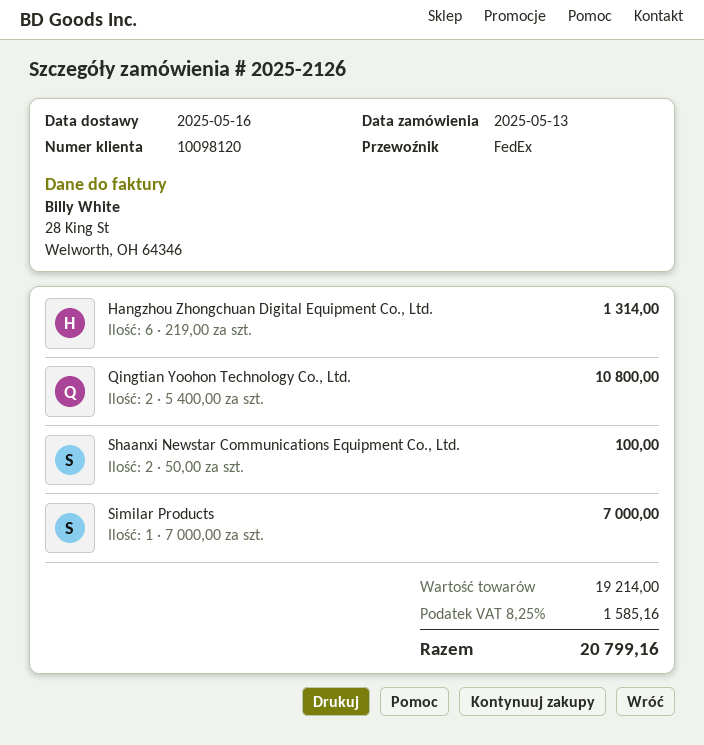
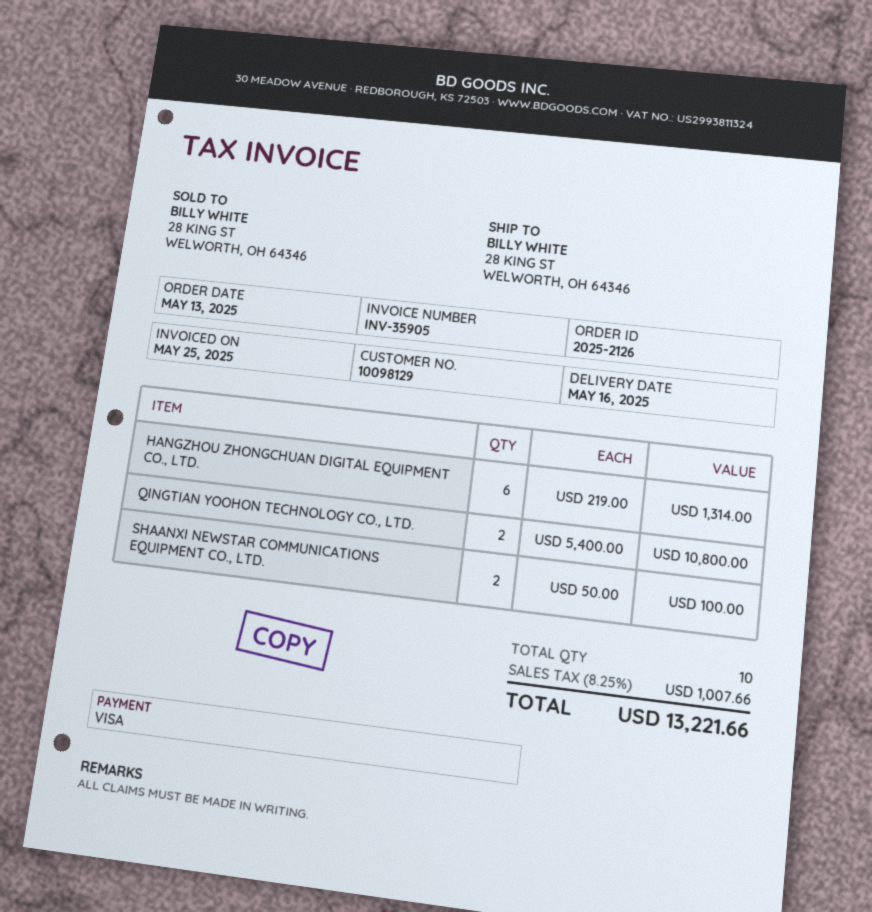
customer number: 10098120 -> 10098129
Similar Products: 1 x 7000.00 = 7000.00 -> none
tax: 8.25% = 1585.16 -> 8.25% = 1007.66
total: 20799.16 -> 13221.66

